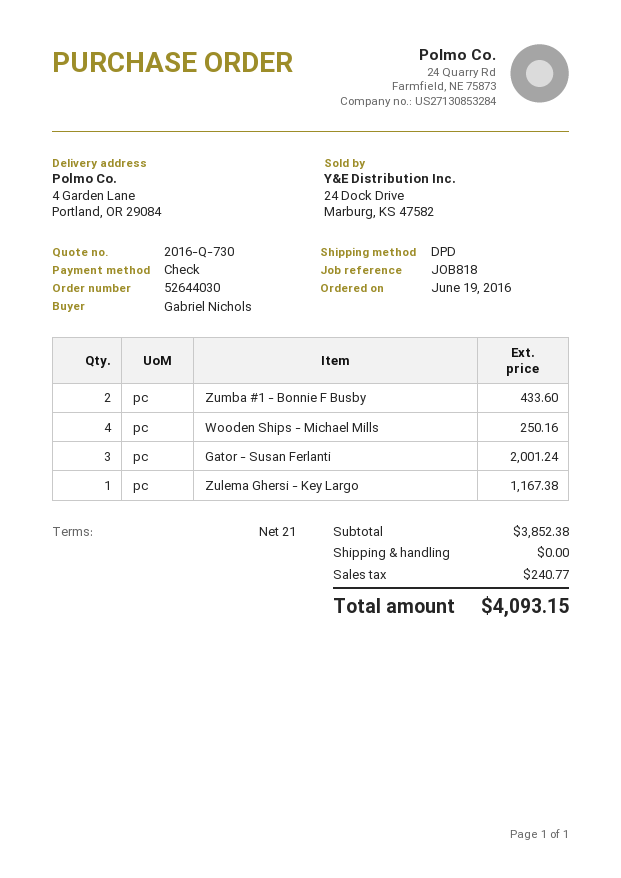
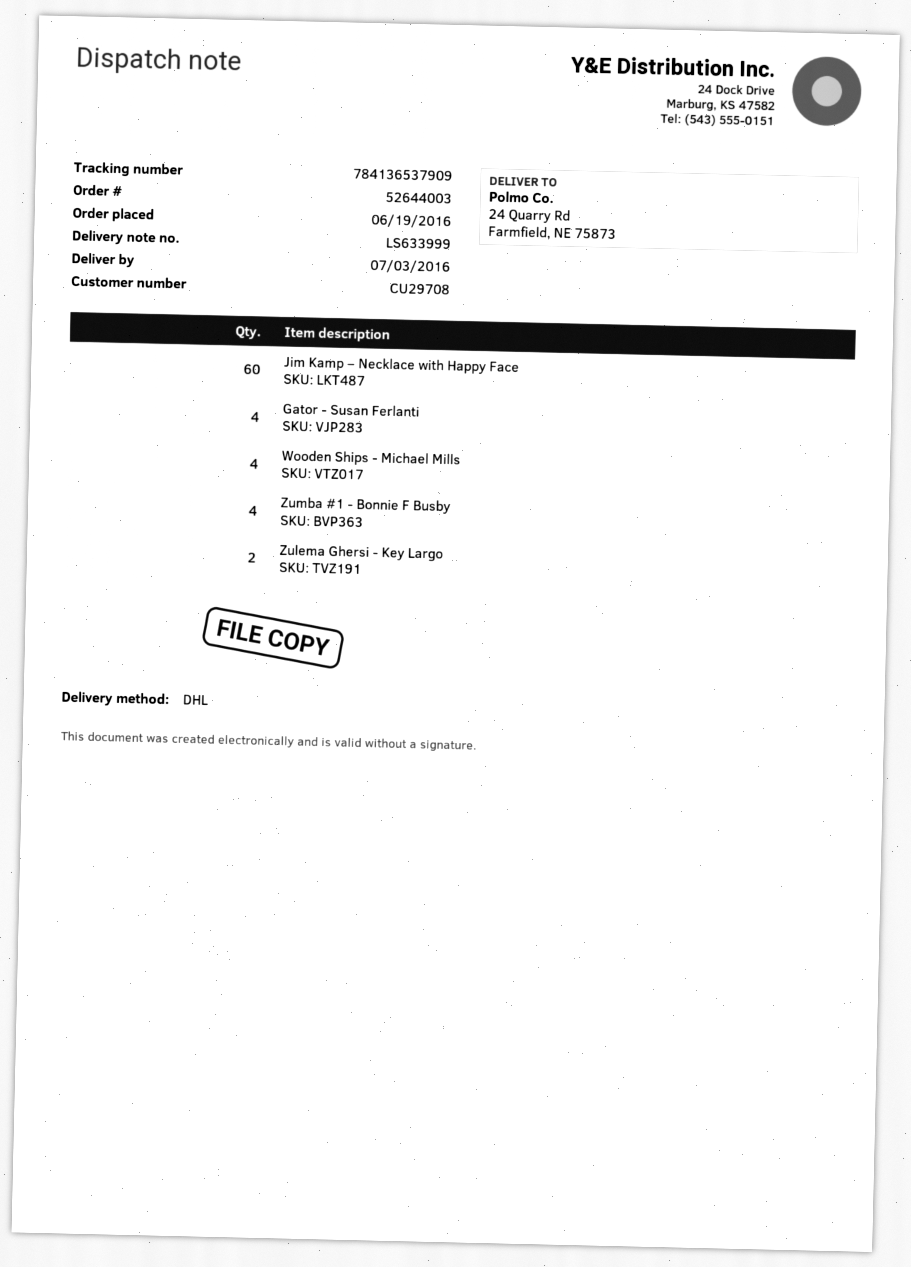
order number: 52644030 -> 52644003
shipping method: DPD -> DHL
ship to: 4 Garden Lane, Portland, OR 29084 -> 24 Quarry Rd, Farmfield, NE 75873
Zumba #1 - Bonnie F Busby: 2 -> 4
Gator - Susan Ferlanti: 3 -> 4
Zulema Ghersi - Key Largo: 1 -> 2
Jim Kamp – Necklace with Happy Face: none -> 60

